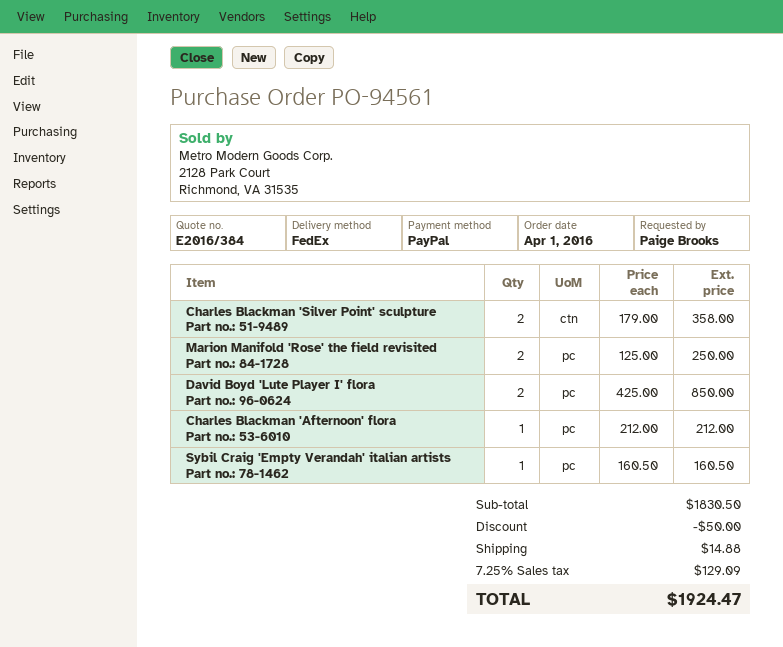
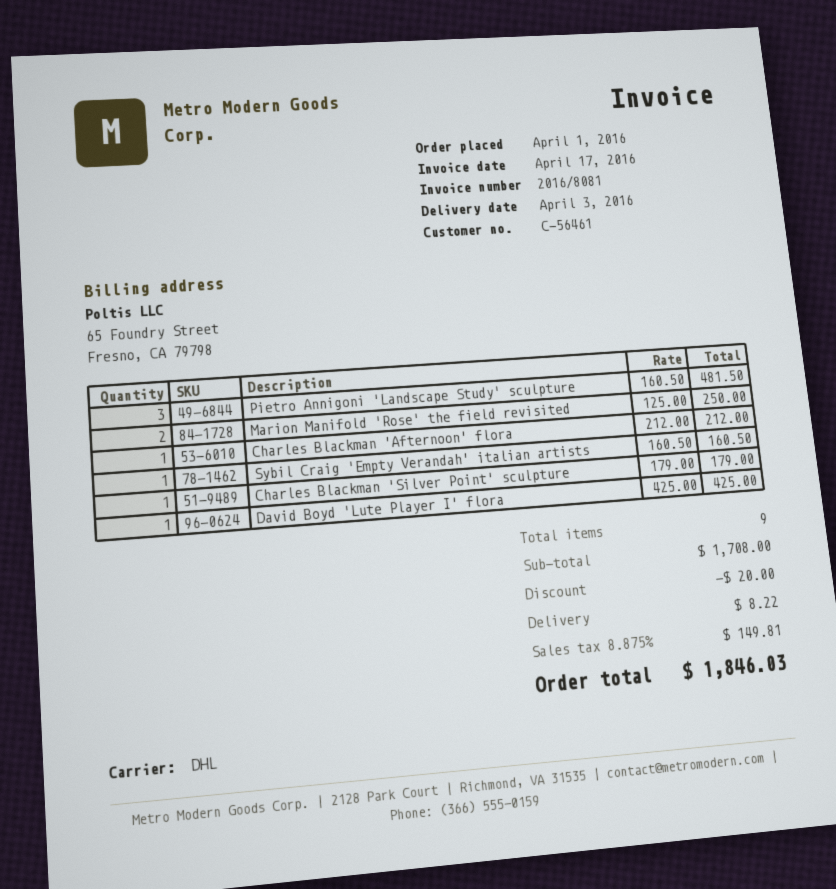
shipping method: FedEx -> DHL
Charles Blackman 'Silver Point' sculpture: 2 x 179.00 = 358.00 -> 1 x 179.00 = 179.00
David Boyd 'Lute Player I' flora: 2 x 425.00 = 850.00 -> 1 x 425.00 = 425.00
Pietro Annigoni 'Landscape Study' sculpture: none -> 3 x 160.50 = 481.50
subtotal: 1830.50 -> 1708.00
discount: 50.00 -> 20.00
shipping: 14.88 -> 8.22
tax: 7.25% = 129.09 -> 8.875% = 149.81
total: 1924.47 -> 1846.03

